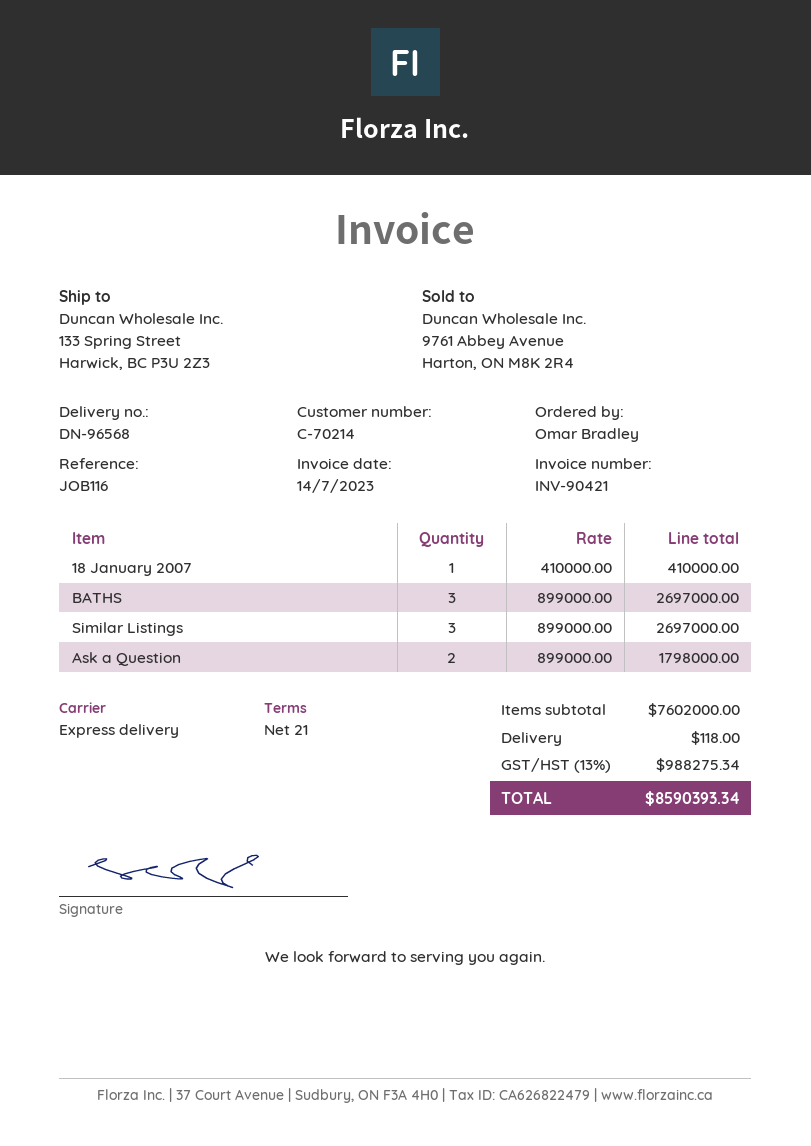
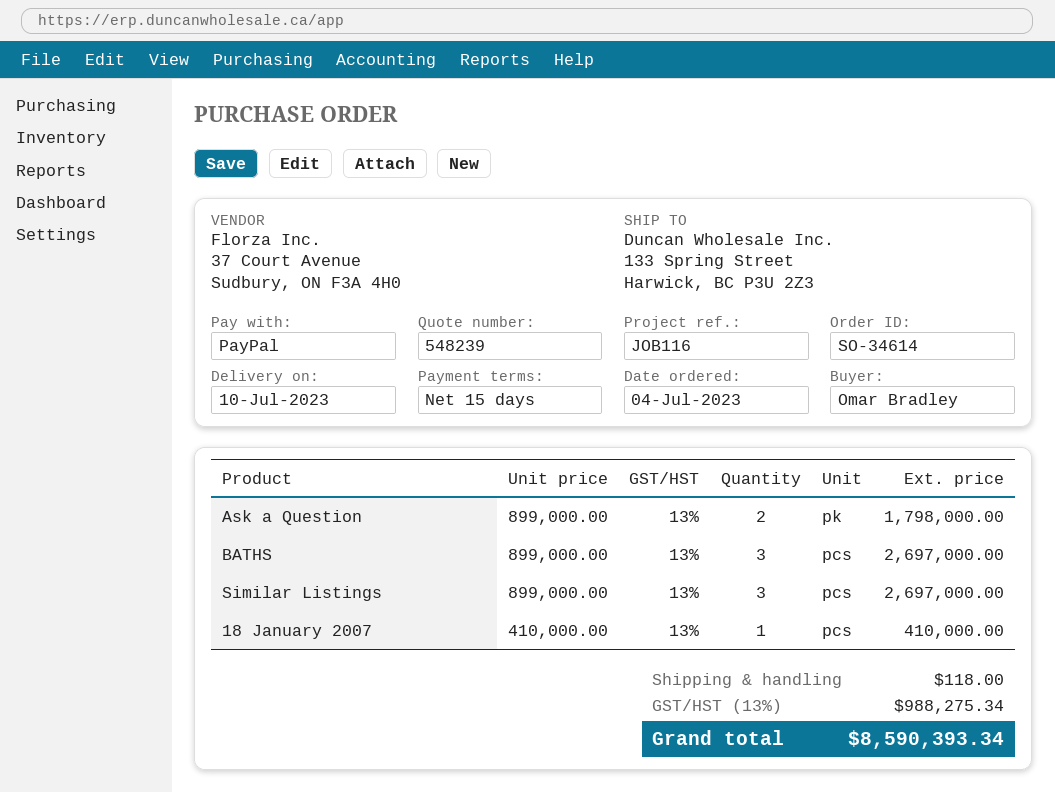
payment terms: 21 days -> 15 days

